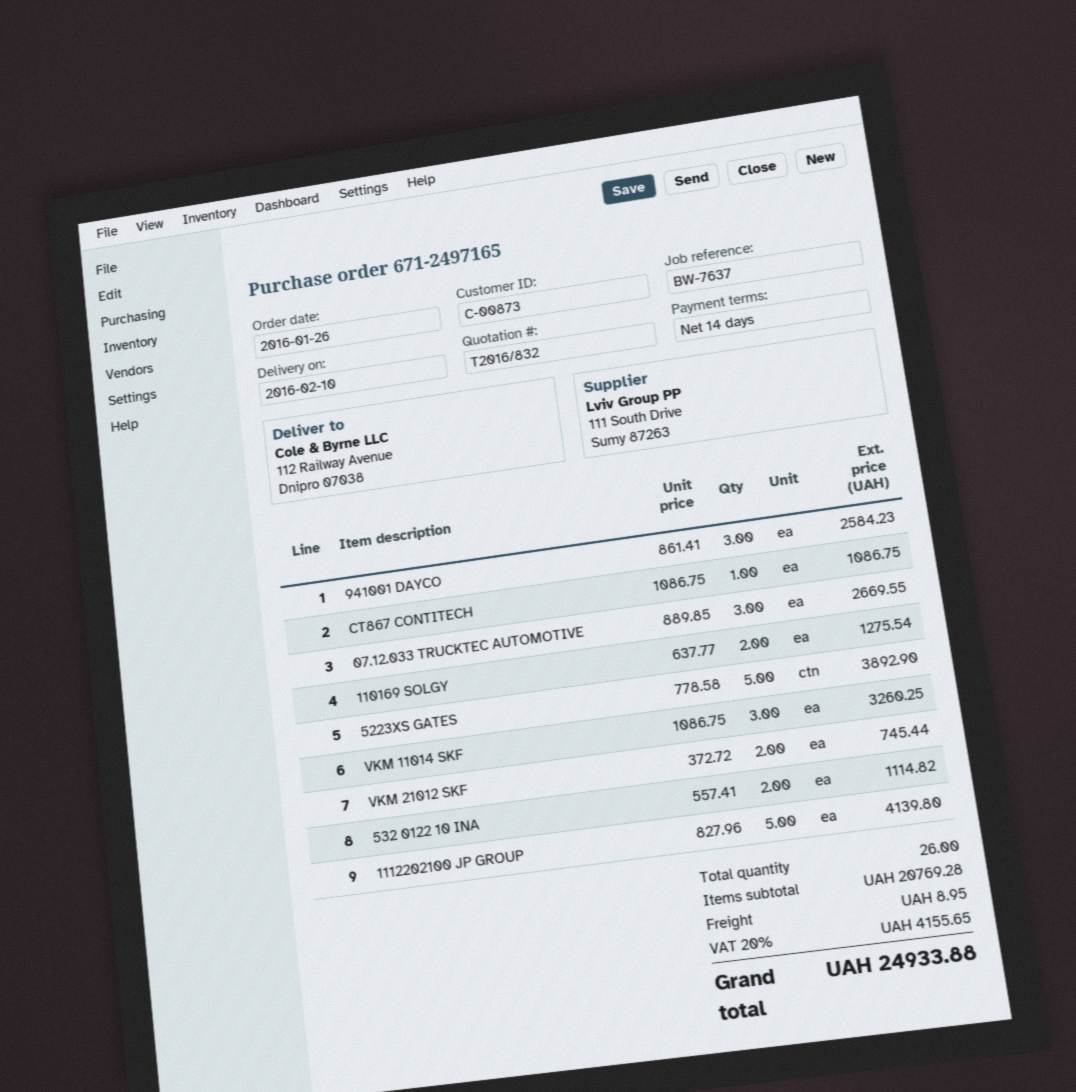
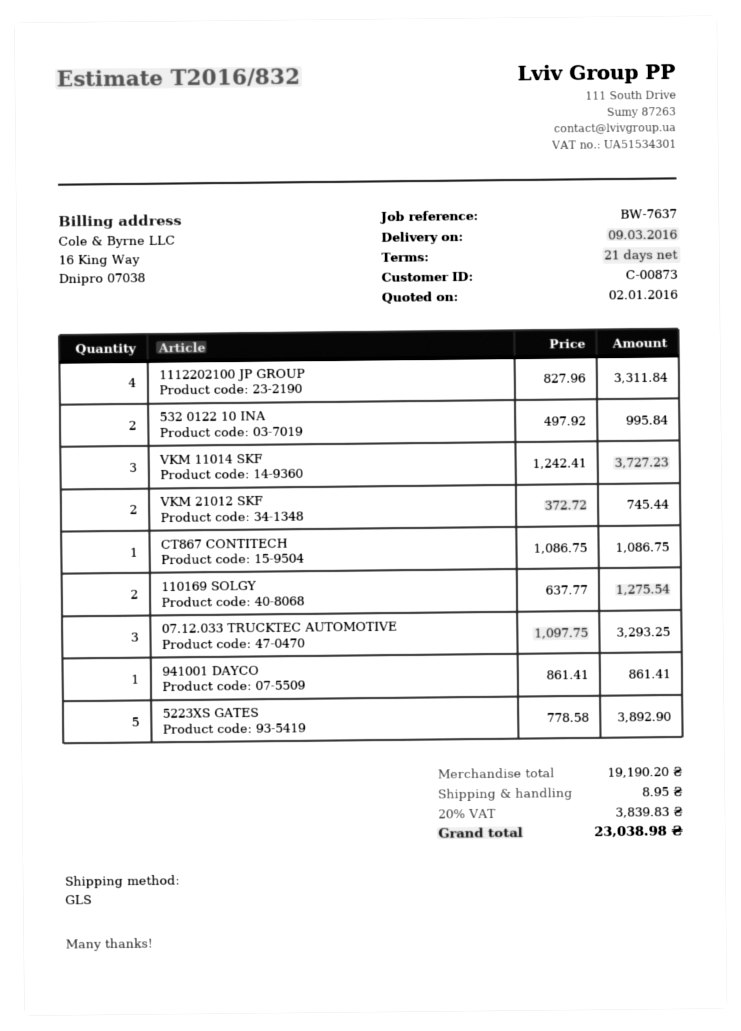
delivery date: 2016-02-10 -> 2016-03-09
payment terms: 14 days -> 21 days
941001 DAYCO: 3 x 861.41 = 2584.23 -> 1 x 861.41 = 861.41
07.12.033 TRUCKTEC AUTOMOTIVE: 3 x 889.85 = 2669.55 -> 3 x 1097.75 = 3293.25
VKM 11014 SKF: 3 x 1086.75 = 3260.25 -> 3 x 1242.41 = 3727.23
532 0122 10 INA: 2 x 557.41 = 1114.82 -> 2 x 497.92 = 995.84
1112202100 JP GROUP: 5 x 827.96 = 4139.80 -> 4 x 827.96 = 3311.84
subtotal: 20769.28 -> 19190.20
tax: 20% = 4155.65 -> 20% = 3839.83
total: 24933.88 -> 23038.98

